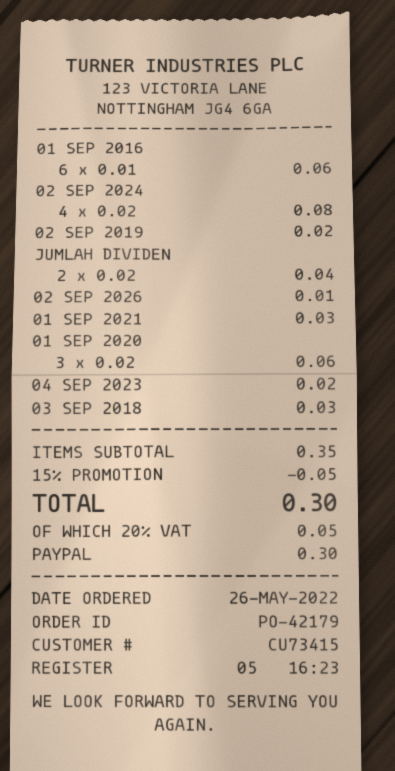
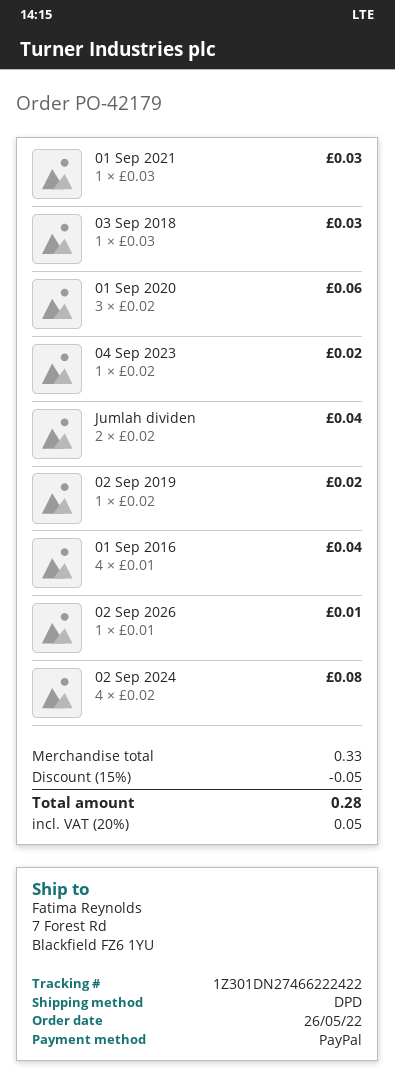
01 SEP 2016: 6 x 0.01 = 0.06 -> 4 x 0.01 = 0.04
subtotal: 0.35 -> 0.33
total: 0.30 -> 0.28

